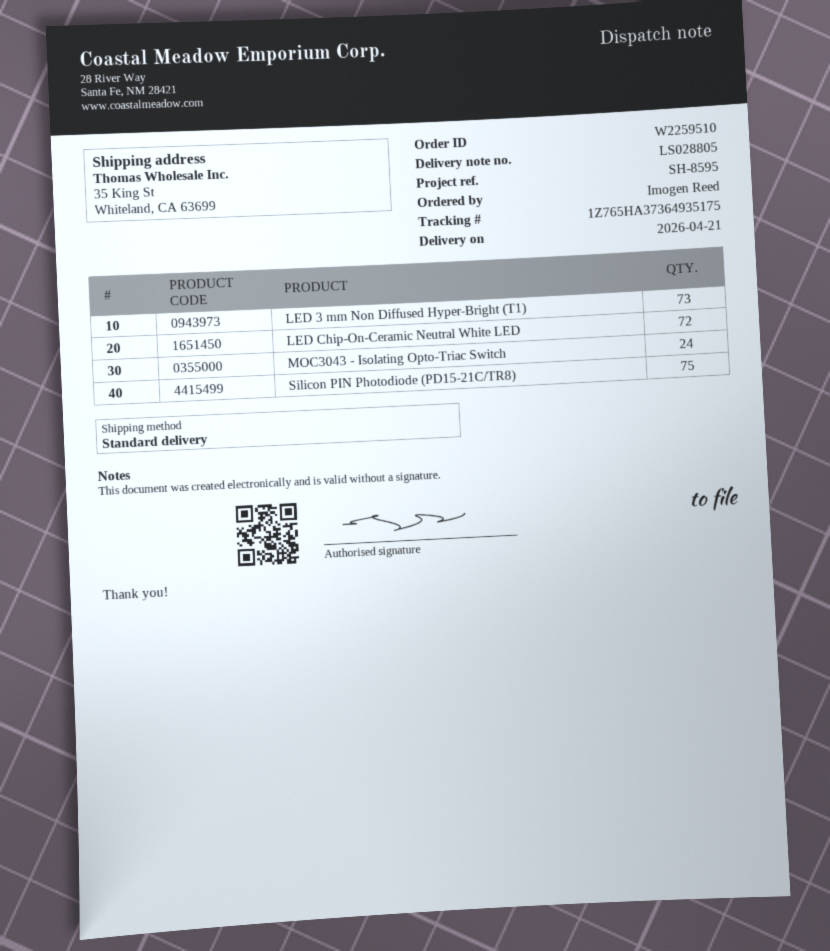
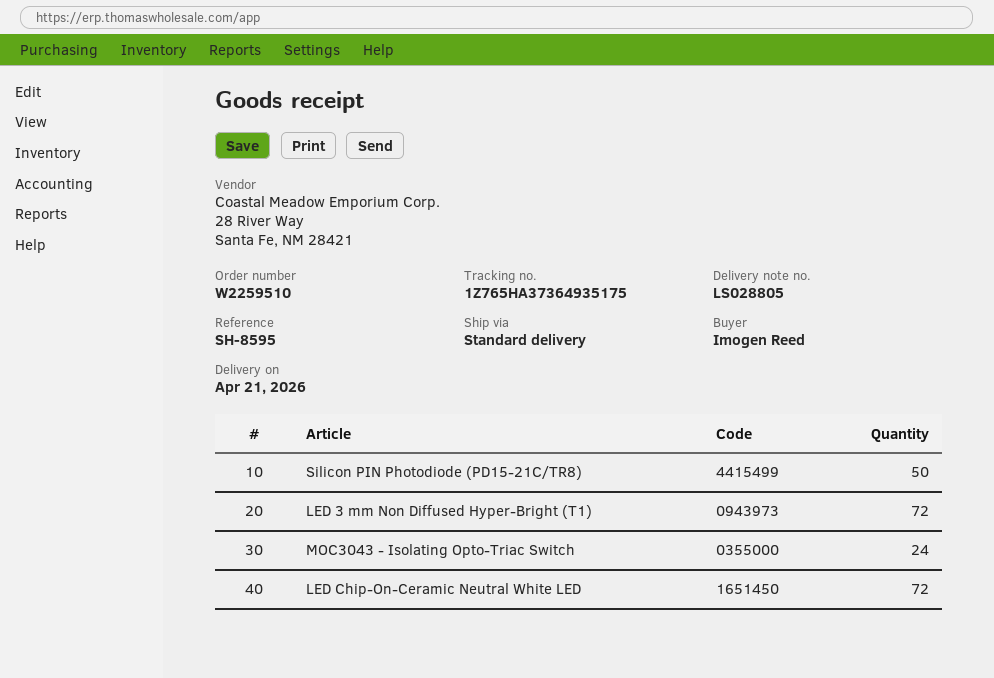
LED 3 mm Non Diffused Hyper-Bright (T1): 73 -> 72
Silicon PIN Photodiode (PD15-21C/TR8): 75 -> 50

